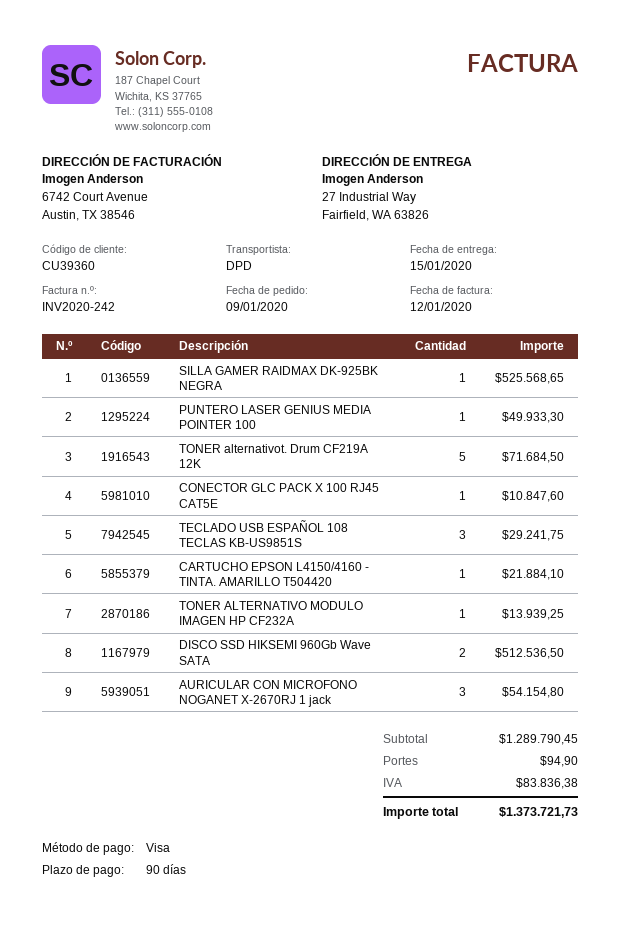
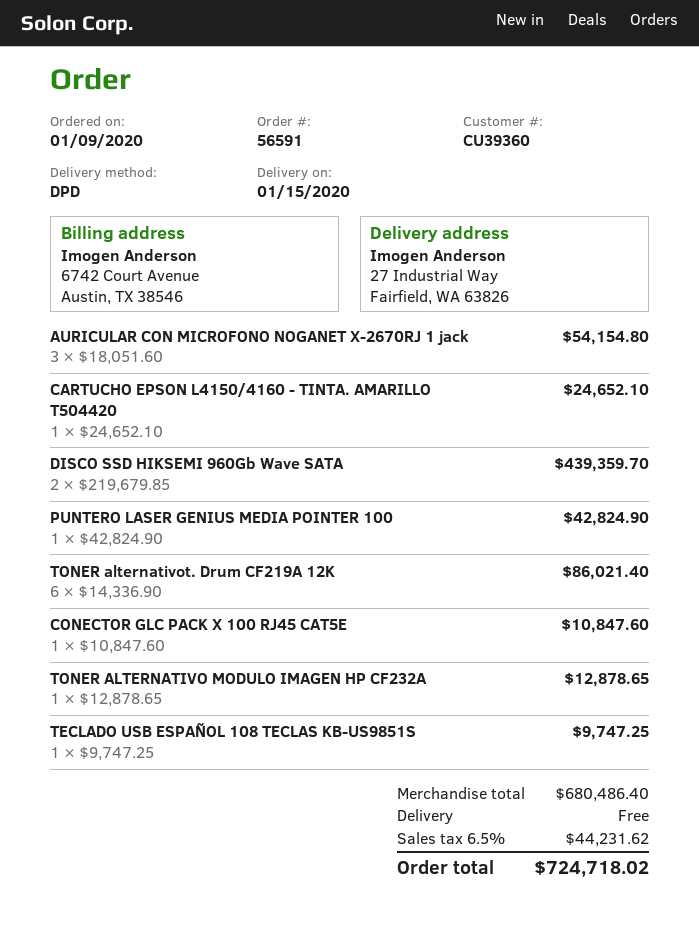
SILLA GAMER RAIDMAX DK-925BK NEGRA: 1 for 525568.65 -> none
PUNTERO LASER GENIUS MEDIA POINTER 100: 1 for 49933.30 -> 1 for 42824.90
TONER alternativot. Drum CF219A 12K: 5 for 71684.50 -> 6 for 86021.40
TECLADO USB ESPAÑOL 108 TECLAS KB-US9851S: 3 for 29241.75 -> 1 for 9747.25
CARTUCHO EPSON L4150/4160 - TINTA. AMARILLO T504420: 1 for 21884.10 -> 1 for 24652.10
TONER ALTERNATIVO MODULO IMAGEN HP CF232A: 1 for 13939.25 -> 1 for 12878.65
DISCO SSD HIKSEMI 960Gb Wave SATA: 2 for 512536.50 -> 2 for 439359.70
subtotal: 1289790.45 -> 680486.40
shipping: 94.90 -> 0.00
tax: 83836.38 -> 44231.62
total: 1373721.73 -> 724718.02

